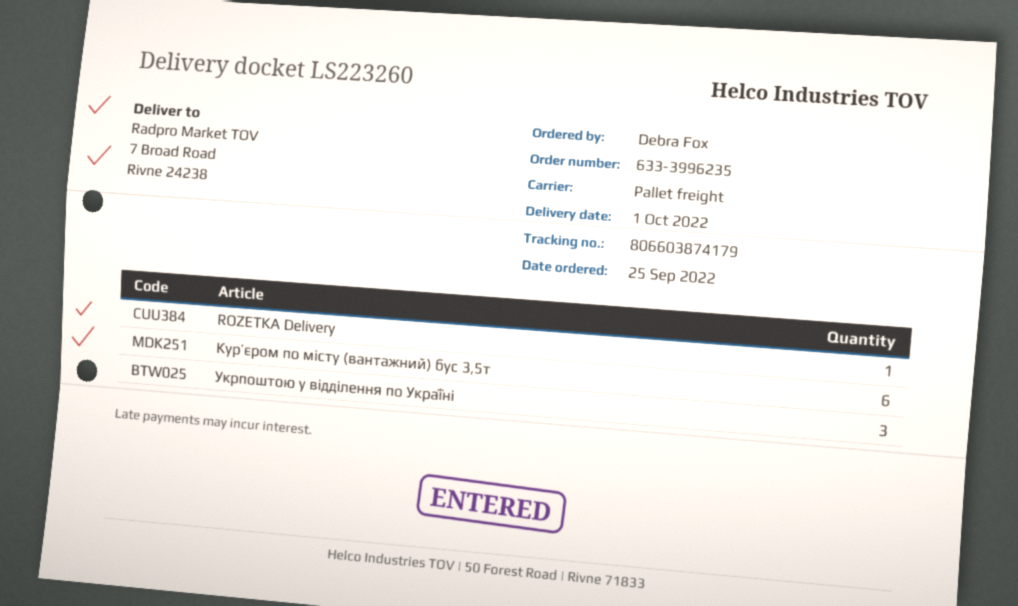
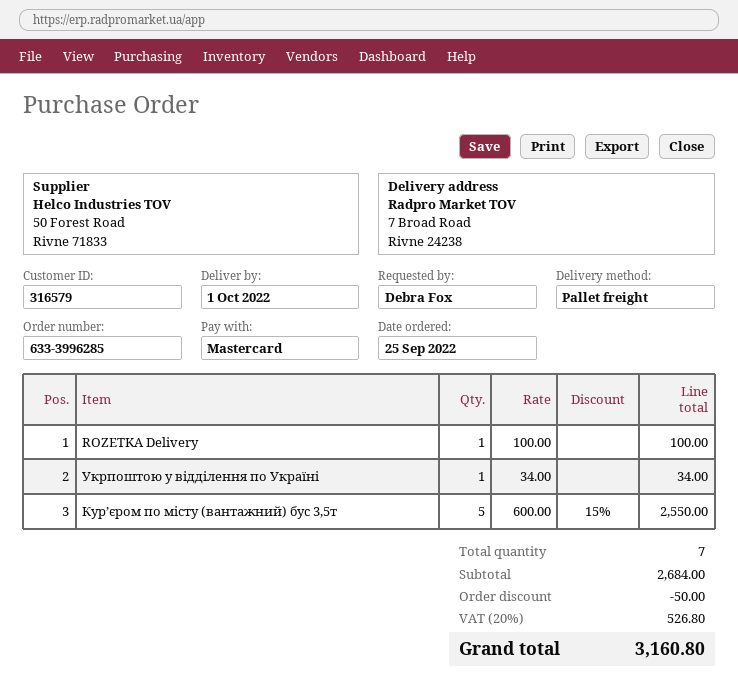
order number: 633-3996235 -> 633-3996285
Курʼєром по місту (вантажний) бус 3,5т: 6 -> 5
Укрпоштою у відділення по Україні: 3 -> 1

